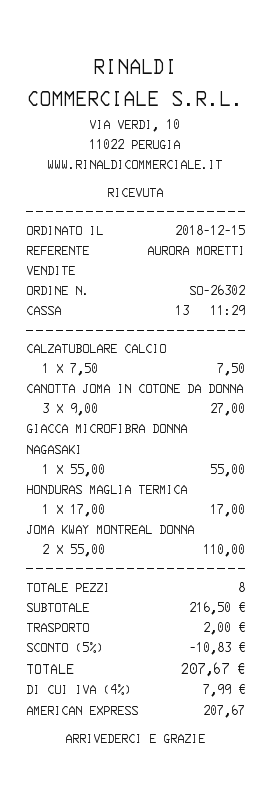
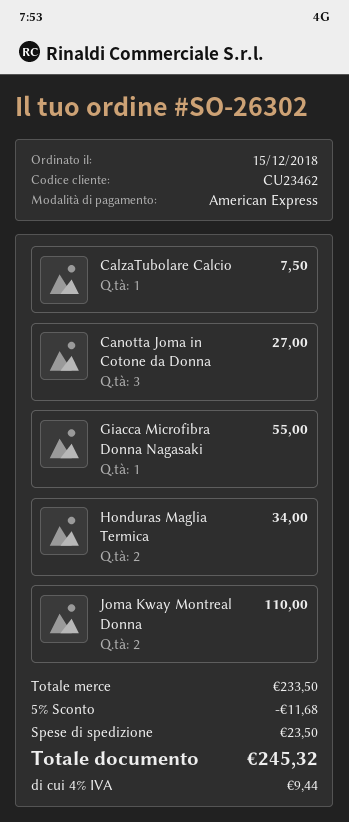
HONDURAS MAGLIA TERMICA: 1 for 17.00 -> 2 for 34.00
subtotal: 216.50 -> 233.50
discount: 5% = 10.83 -> 5% = 11.68
shipping: 2.00 -> 23.50
tax: 4% = 7.99 -> 4% = 9.44
total: 207.67 -> 245.32

